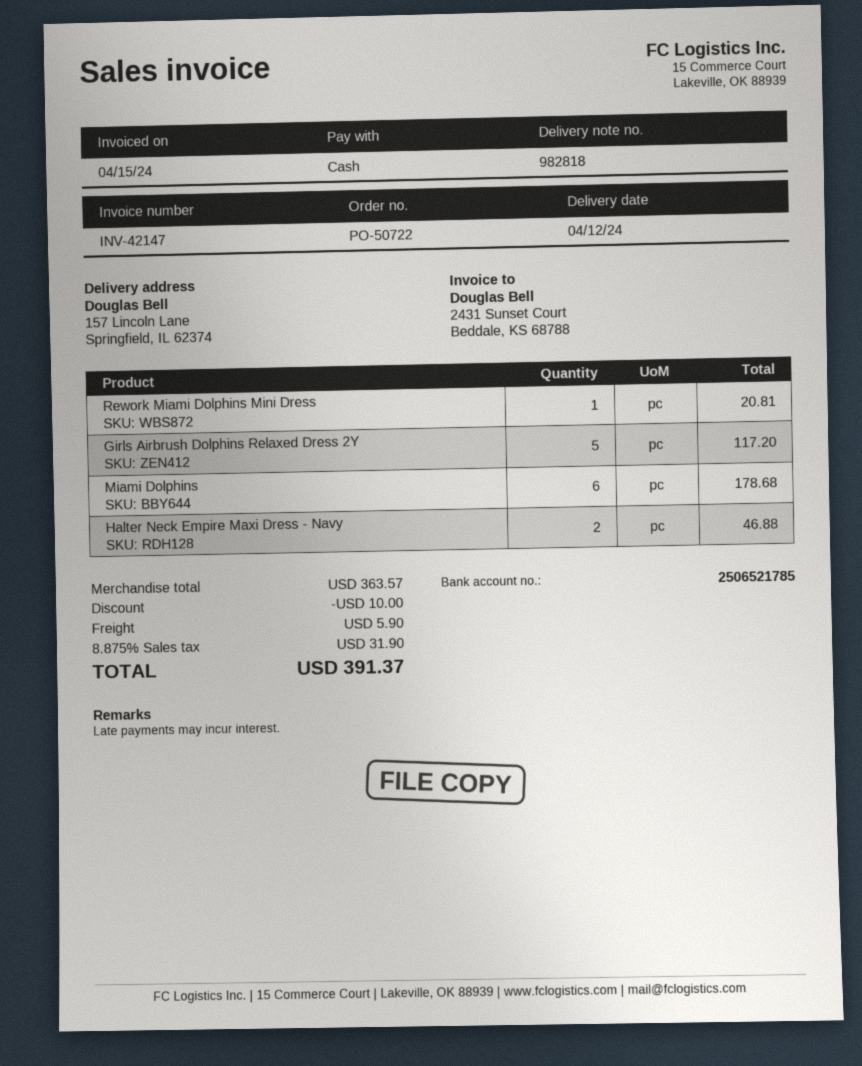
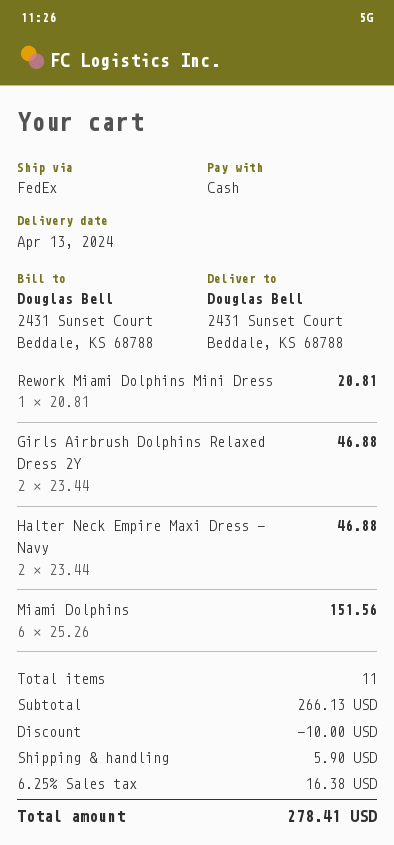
delivery date: 2024-04-12 -> 2024-04-13
ship to: 157 Lincoln Lane, Springfield, IL 62374 -> 2431 Sunset Court, Beddale, KS 68788
Girls Airbrush Dolphins Relaxed Dress 2Y: 5 for 117.20 -> 2 for 46.88
Miami Dolphins: 6 for 178.68 -> 6 for 151.56
subtotal: 363.57 -> 266.13
tax: 8.875% = 31.90 -> 6.25% = 16.38
total: 391.37 -> 278.41

